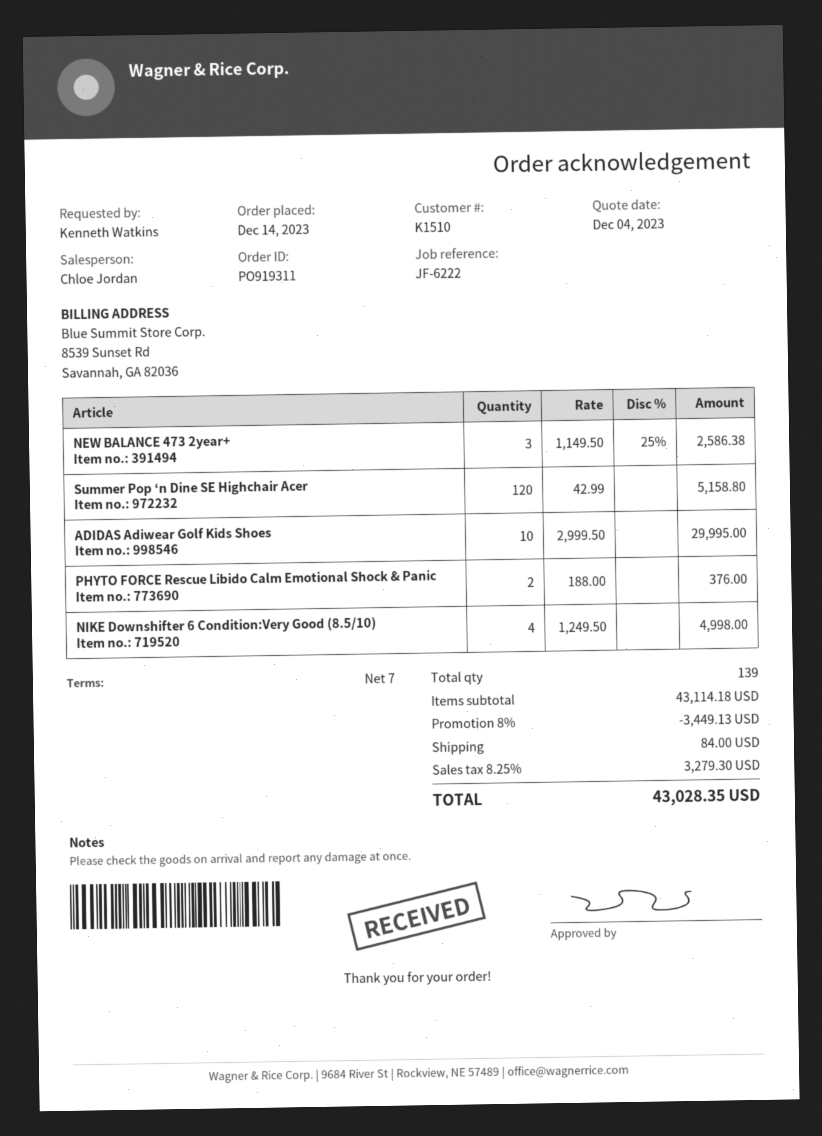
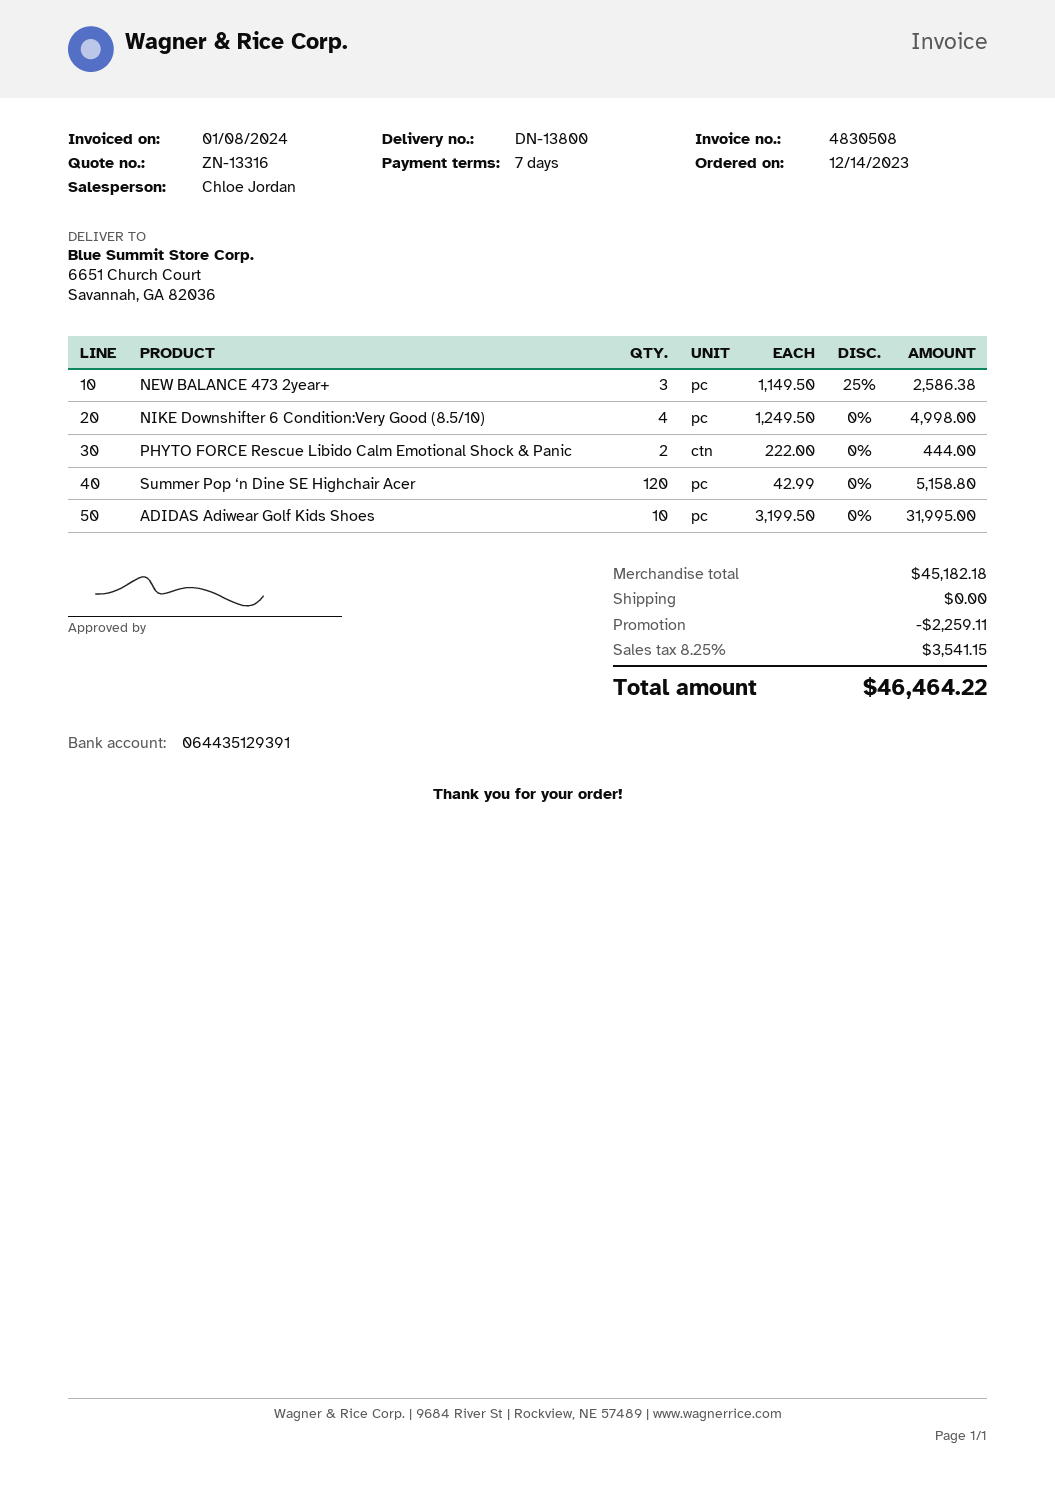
ADIDAS Adiwear Golf Kids Shoes: 10 x 2999.50 = 29995.00 -> 10 x 3199.50 = 31995.00
PHYTO FORCE Rescue Libido Calm Emotional Shock & Panic: 2 x 188.00 = 376.00 -> 2 x 222.00 = 444.00
subtotal: 43114.18 -> 45182.18
discount: 3449.13 -> 2259.11
shipping: 84.00 -> 0.00
tax: 8.25% = 3279.30 -> 8.25% = 3541.15
total: 43028.35 -> 46464.22

